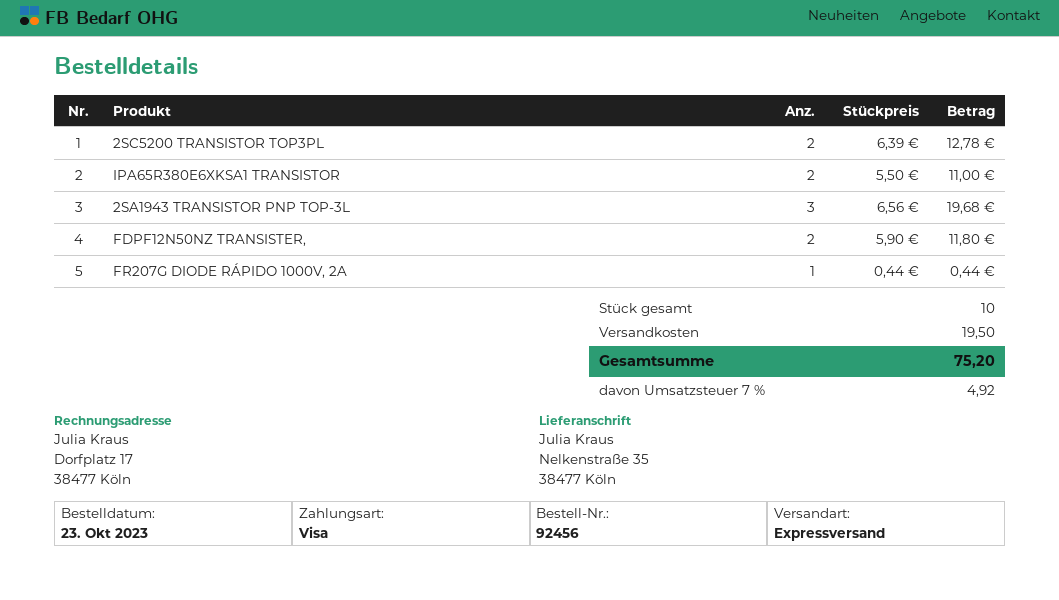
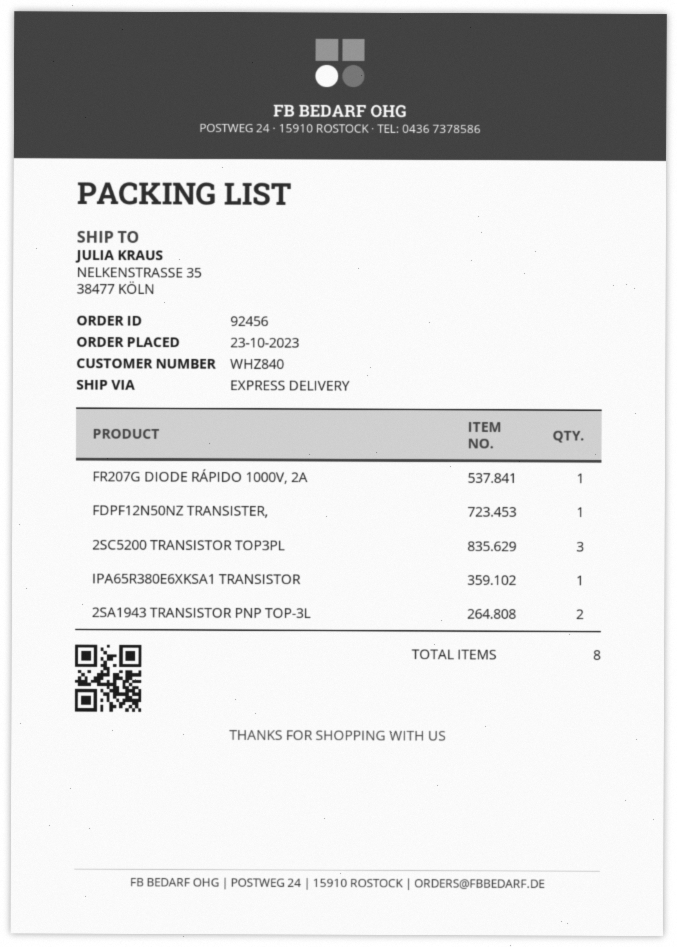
2SC5200 TRANSISTOR TOP3PL: 2 -> 3
IPA65R380E6XKSA1 TRANSISTOR: 2 -> 1
2SA1943 TRANSISTOR PNP TOP-3L: 3 -> 2
FDPF12N50NZ TRANSISTER,: 2 -> 1
total quantity: 10 -> 8

